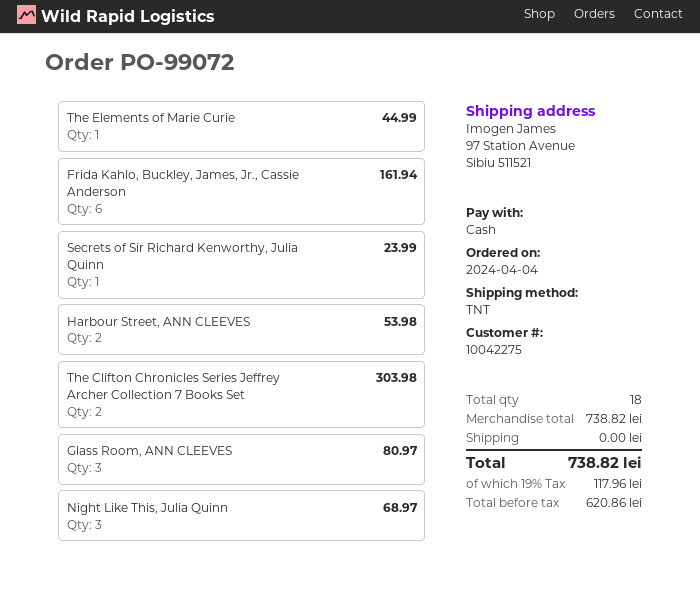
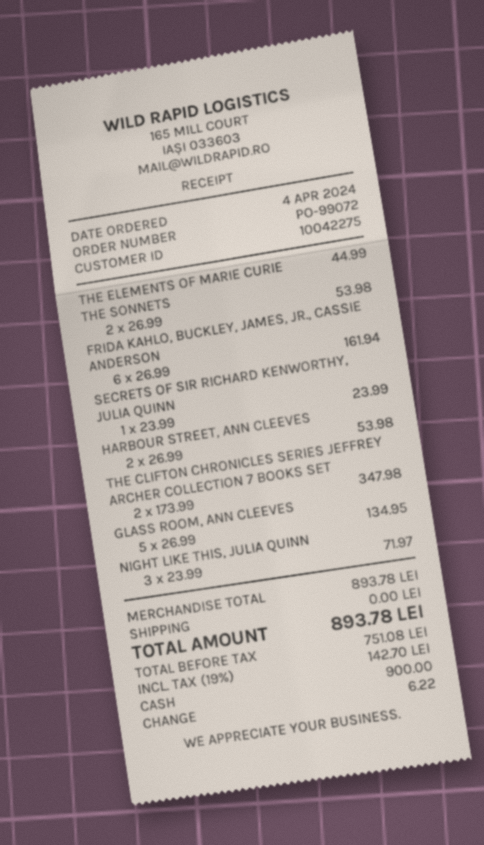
The Clifton Chronicles Series Jeffrey Archer Collection 7 Books Set: 2 for 303.98 -> 2 for 347.98
Glass Room, ANN CLEEVES: 3 for 80.97 -> 5 for 134.95
Night Like This, Julia Quinn: 3 for 68.97 -> 3 for 71.97
THE SONNETS: none -> 2 for 53.98
subtotal: 738.82 -> 893.78
net: 620.86 -> 751.08
tax: 19% = 117.96 -> 19% = 142.70
total: 738.82 -> 893.78

